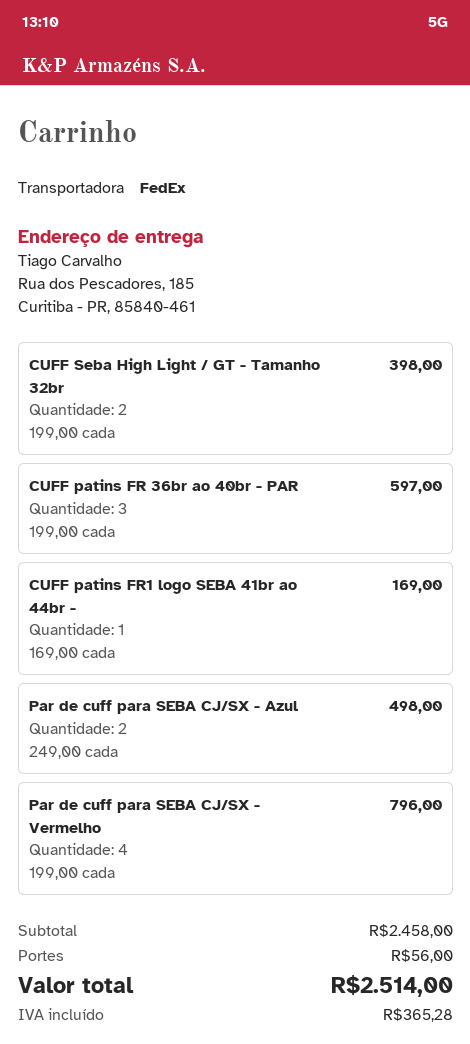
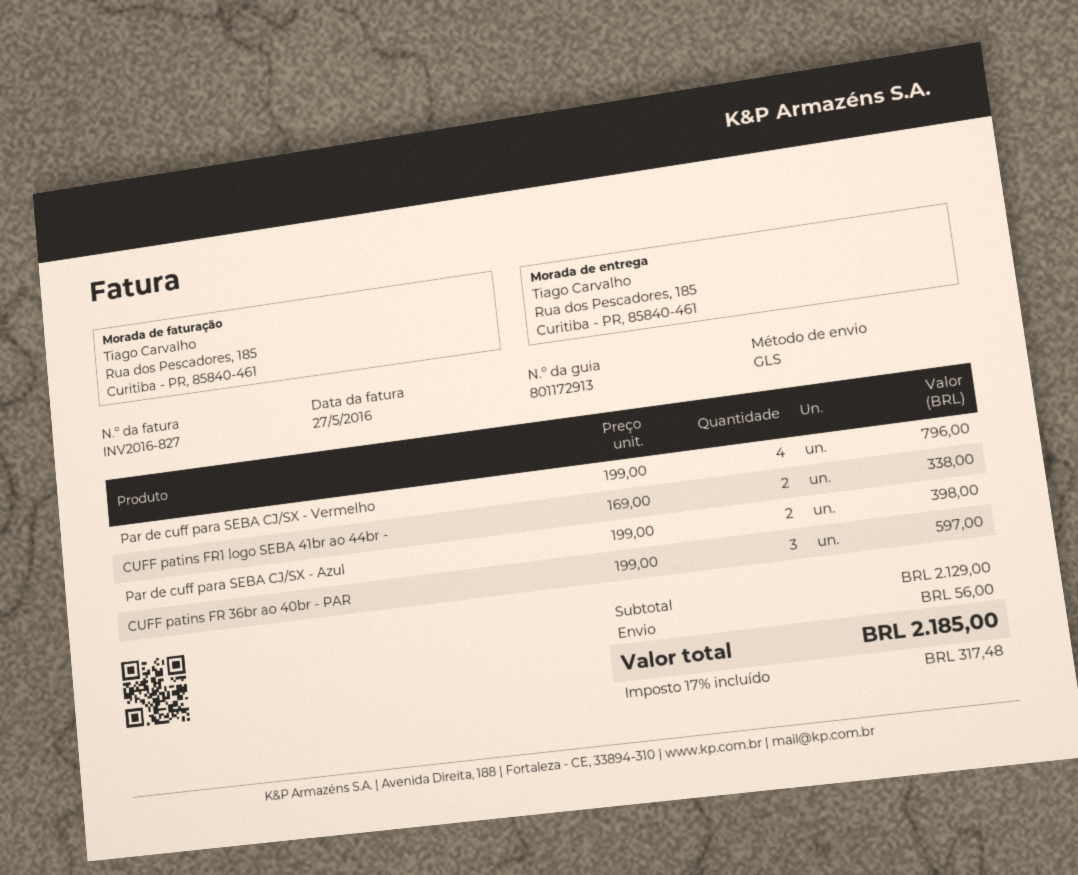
shipping method: FedEx -> GLS
CUFF Seba High Light / GT - Tamanho 32br: 2 x 199.00 = 398.00 -> none
CUFF patins FR1 logo SEBA 41br ao 44br -: 1 x 169.00 = 169.00 -> 2 x 169.00 = 338.00
Par de cuff para SEBA CJ/SX - Azul: 2 x 249.00 = 498.00 -> 2 x 199.00 = 398.00
subtotal: 2458.00 -> 2129.00
tax: 365.28 -> 317.48
total: 2514.00 -> 2185.00

